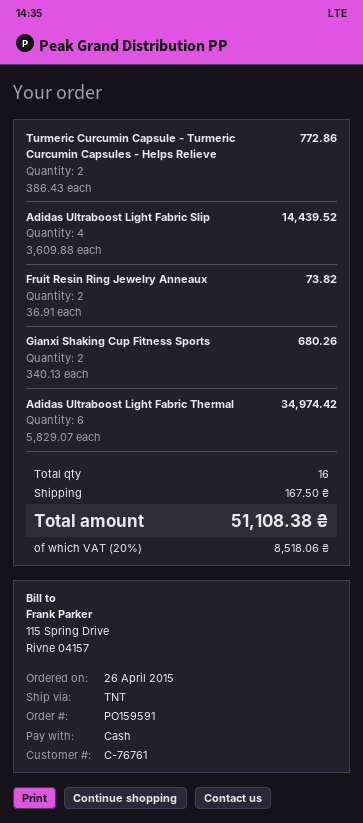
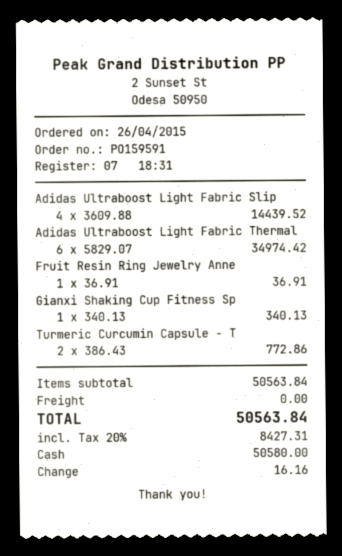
Fruit Resin Ring Jewelry Anneaux: 2 x 36.91 = 73.82 -> 1 x 36.91 = 36.91
Gianxi Shaking Cup Fitness Sports: 2 x 340.13 = 680.26 -> 1 x 340.13 = 340.13
shipping: 167.50 -> 0.00
tax: 20% = 8518.06 -> 20% = 8427.31
total: 51108.38 -> 50563.84

